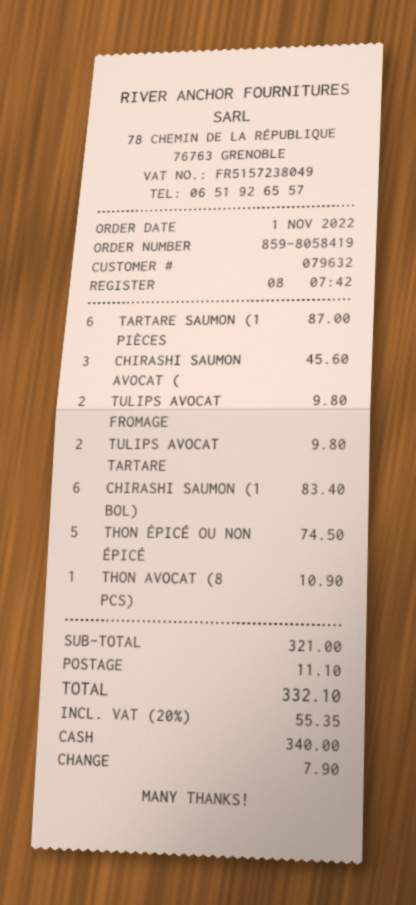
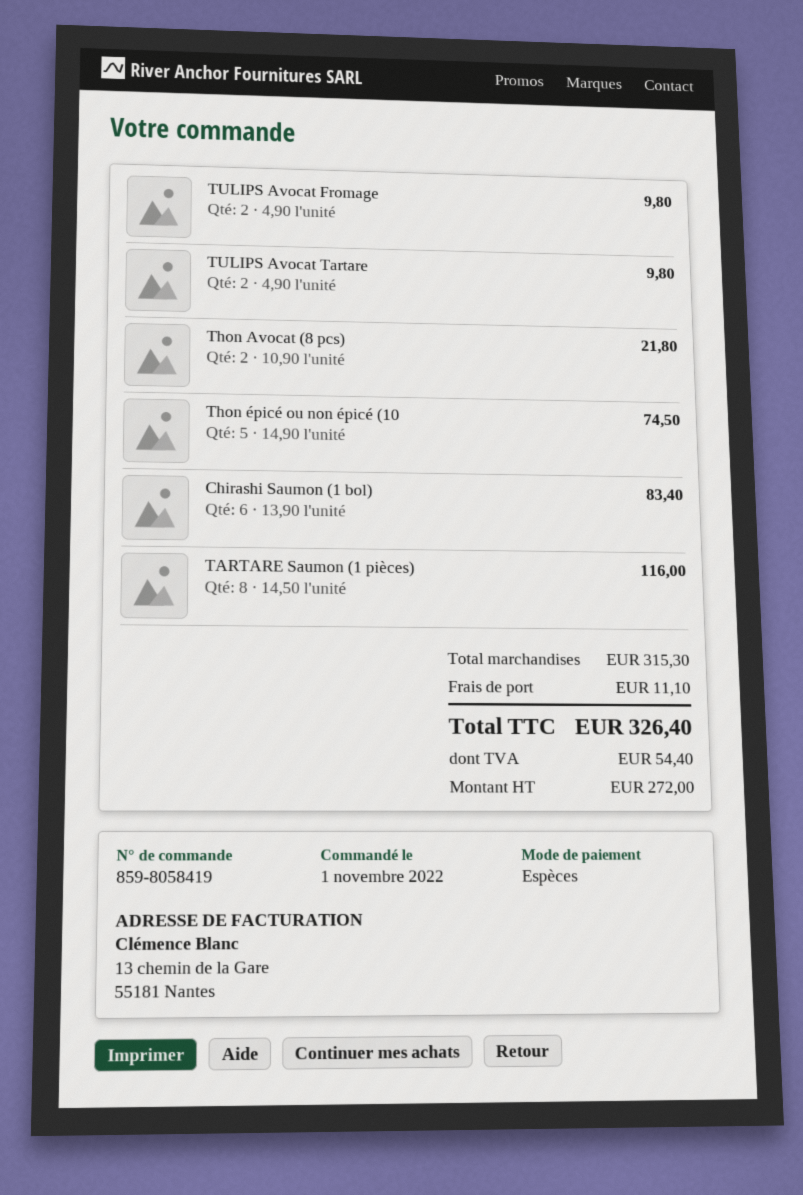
TARTARE SAUMON (1 PIÈCES: 6 for 87.00 -> 8 for 116.00
CHIRASHI SAUMON AVOCAT (: 3 for 45.60 -> none
THON AVOCAT (8 PCS): 1 for 10.90 -> 2 for 21.80
subtotal: 321.00 -> 315.30
tax: 55.35 -> 54.40
total: 332.10 -> 326.40

